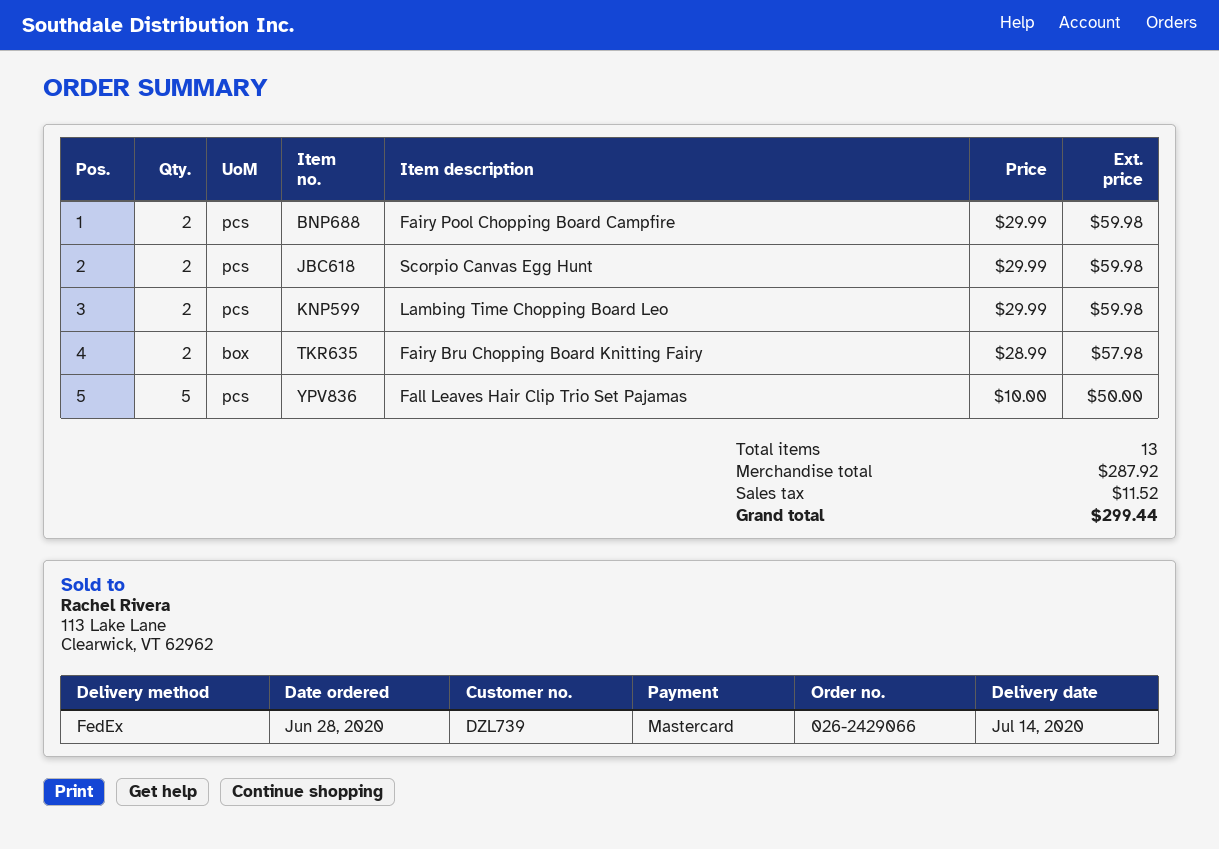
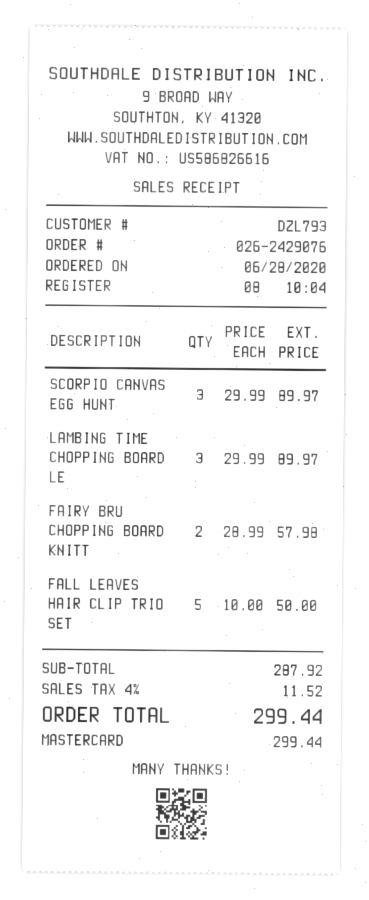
order number: 026-2429066 -> 026-2429076
customer number: DZL739 -> DZL793
Fairy Pool Chopping Board Campfire: 2 x 29.99 = 59.98 -> none
Scorpio Canvas Egg Hunt: 2 x 29.99 = 59.98 -> 3 x 29.99 = 89.97
Lambing Time Chopping Board Leo: 2 x 29.99 = 59.98 -> 3 x 29.99 = 89.97

